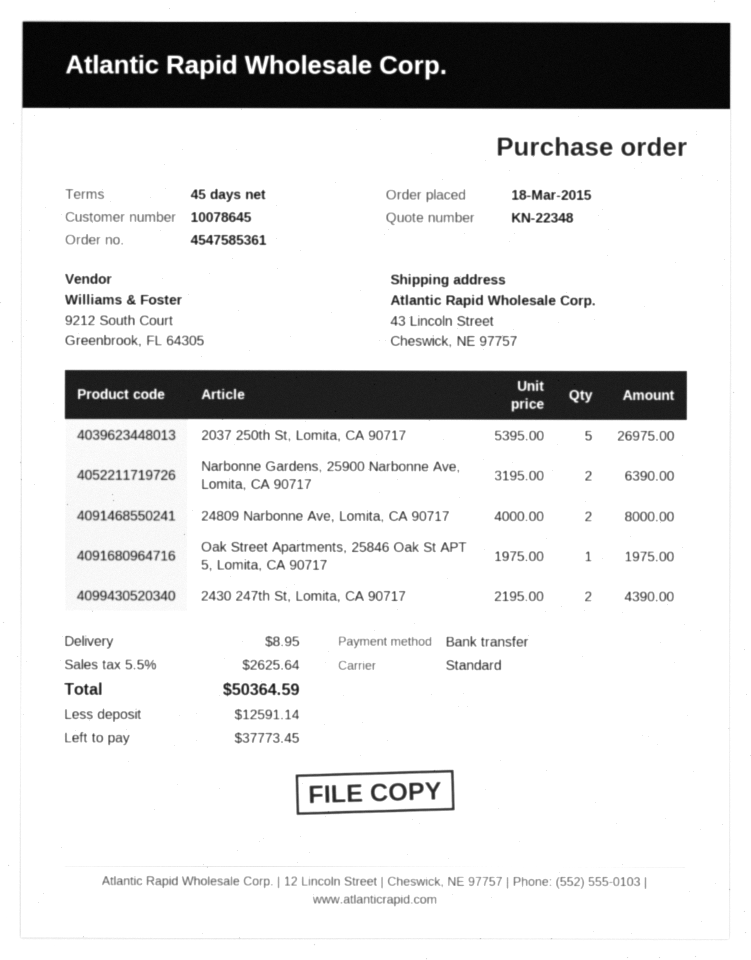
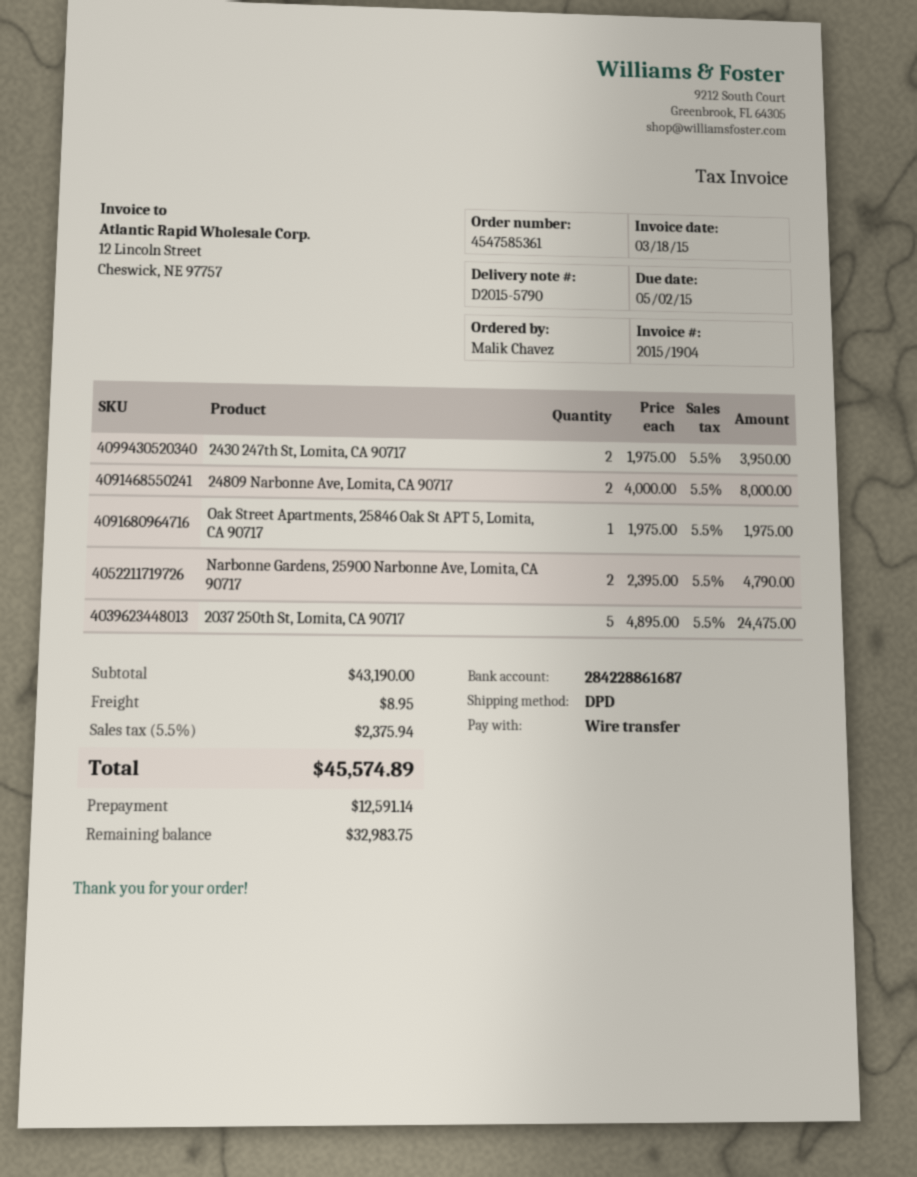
shipping method: standard -> DPD
2037 250th St, Lomita, CA 90717: 5 x 5395.00 = 26975.00 -> 5 x 4895.00 = 24475.00
Narbonne Gardens, 25900 Narbonne Ave, Lomita, CA 90717: 2 x 3195.00 = 6390.00 -> 2 x 2395.00 = 4790.00
2430 247th St, Lomita, CA 90717: 2 x 2195.00 = 4390.00 -> 2 x 1975.00 = 3950.00
tax: 5.5% = 2625.64 -> 5.5% = 2375.94
total: 50364.59 -> 45574.89
balance: 37773.45 -> 32983.75

